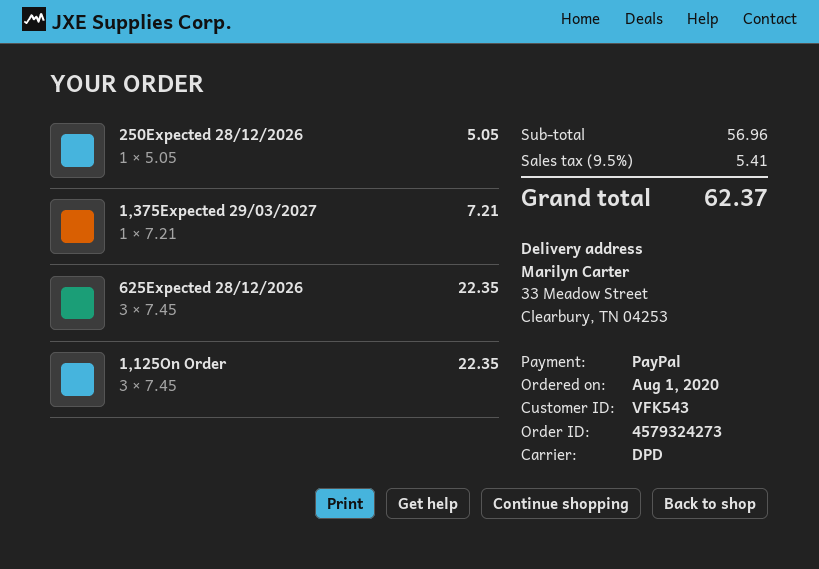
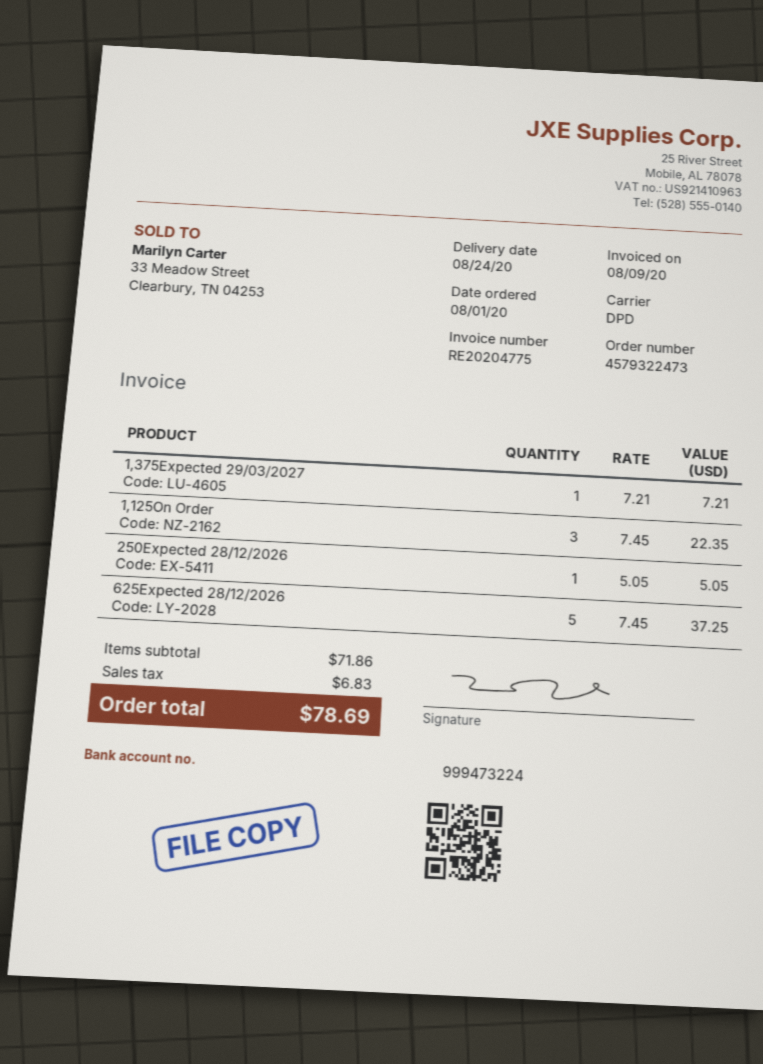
order number: 4579324273 -> 4579322473
625Expected 28/12/2026: 3 x 7.45 = 22.35 -> 5 x 7.45 = 37.25
subtotal: 56.96 -> 71.86
tax: 5.41 -> 6.83
total: 62.37 -> 78.69

